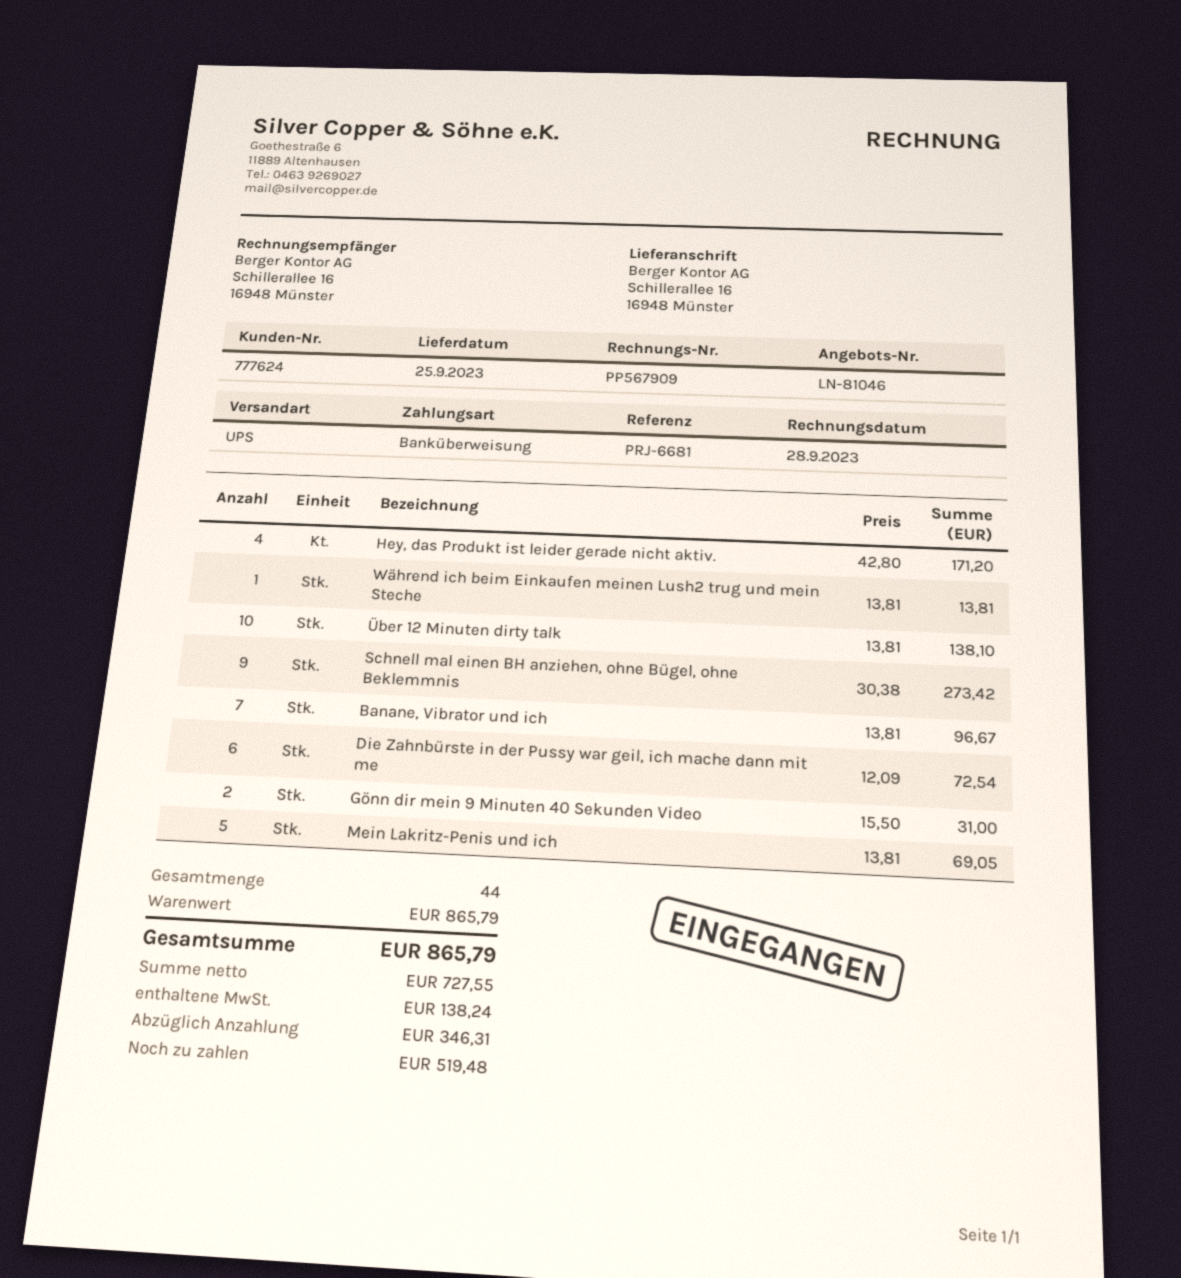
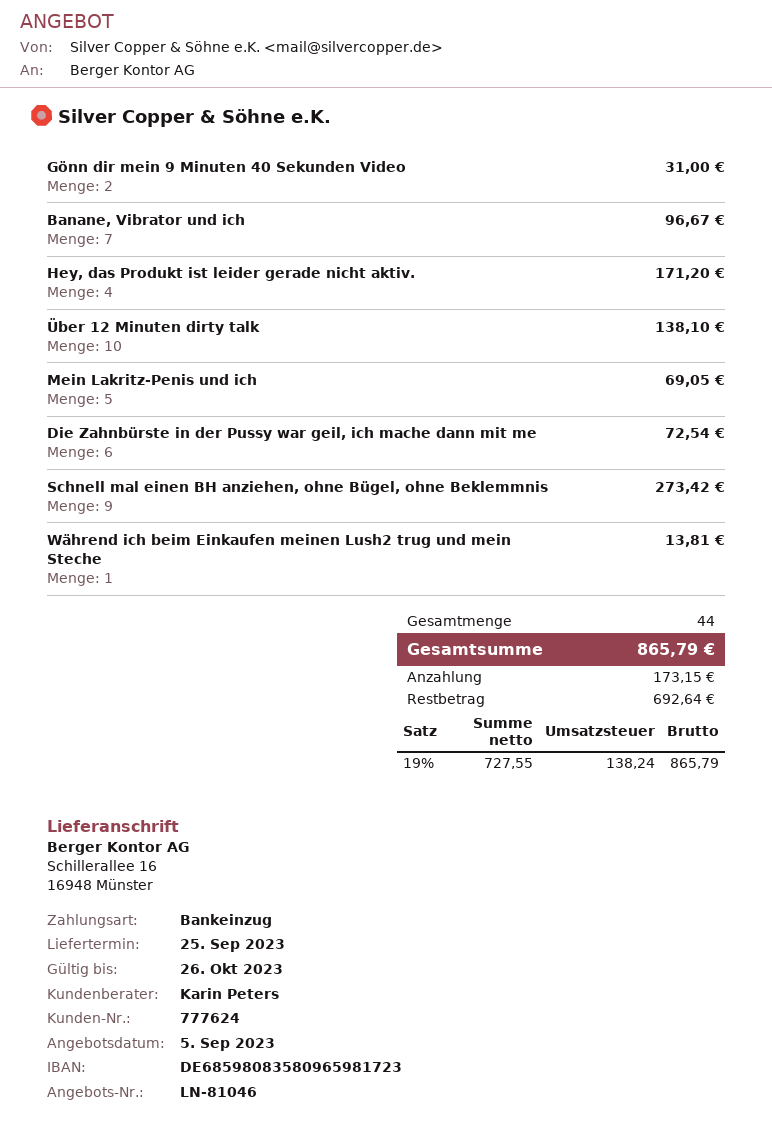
payment method: bank transfer -> direct debit
deposit: 346.31 -> 173.15
balance: 519.48 -> 692.64

